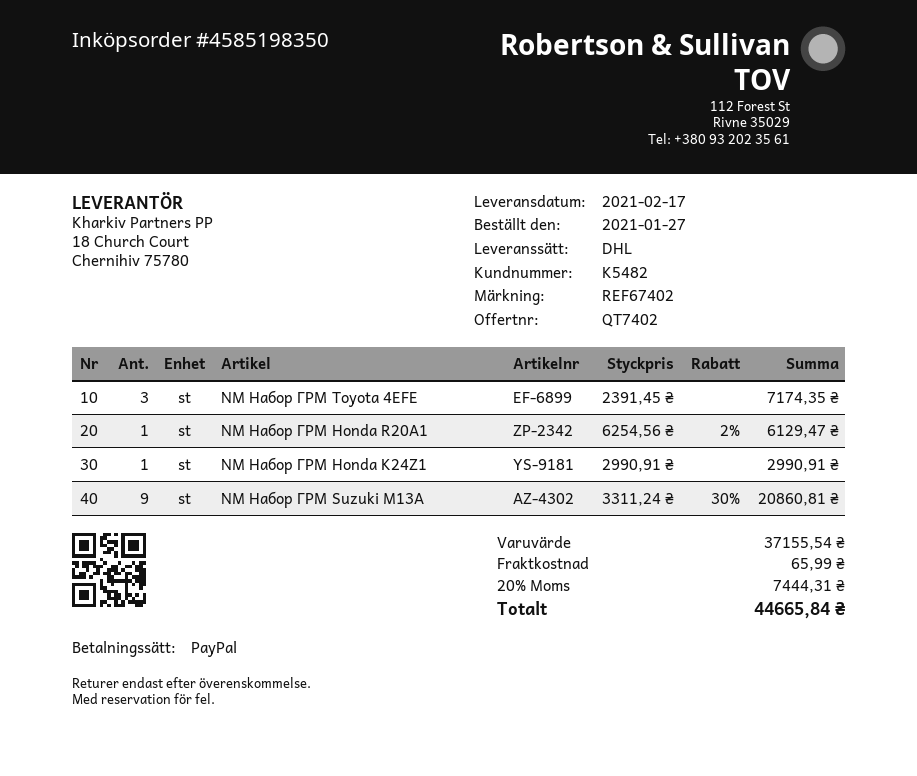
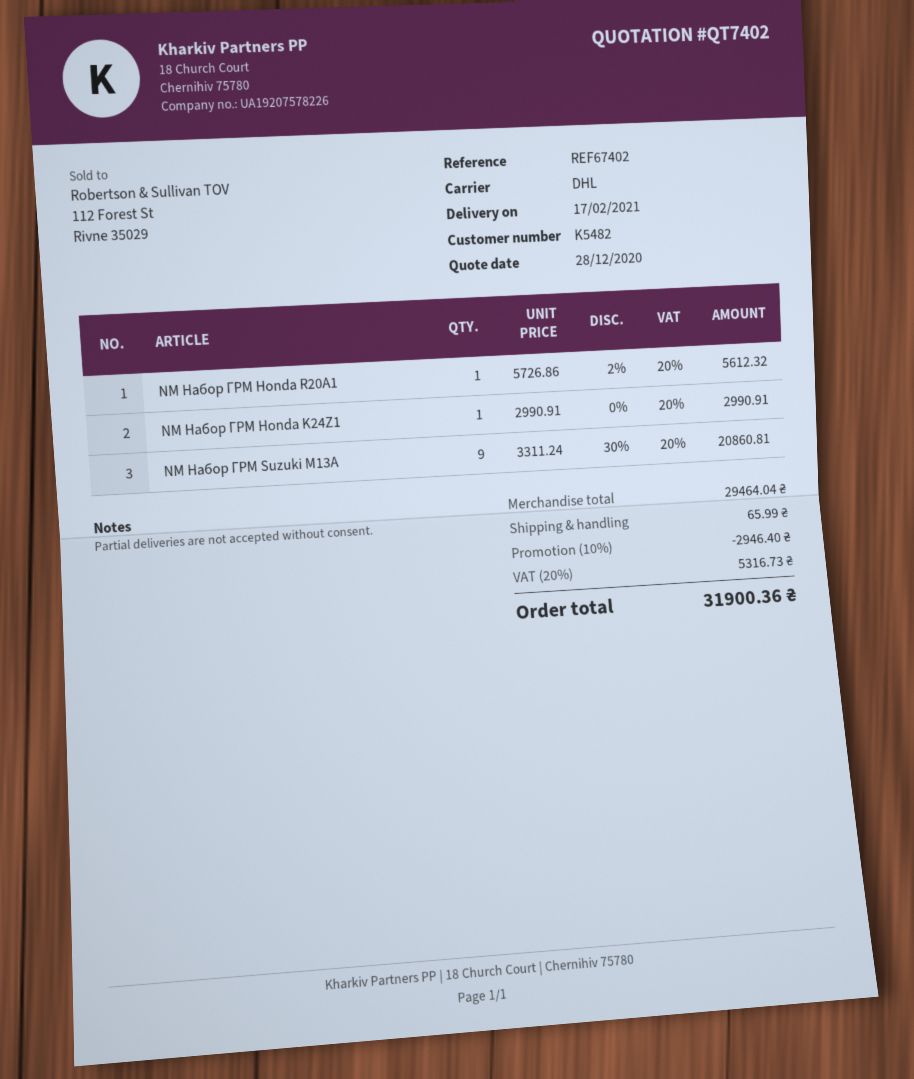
NM Набор ГРМ Toyota 4EFE: 3 x 2391.45 = 7174.35 -> none
NM Набор ГРМ Honda R20A1: 1 x 6254.56 - 2% = 6129.47 -> 1 x 5726.86 - 2% = 5612.32
subtotal: 37155.54 -> 29464.04
discount: none -> 10% = 2946.40
tax: 20% = 7444.31 -> 20% = 5316.73
total: 44665.84 -> 31900.36

